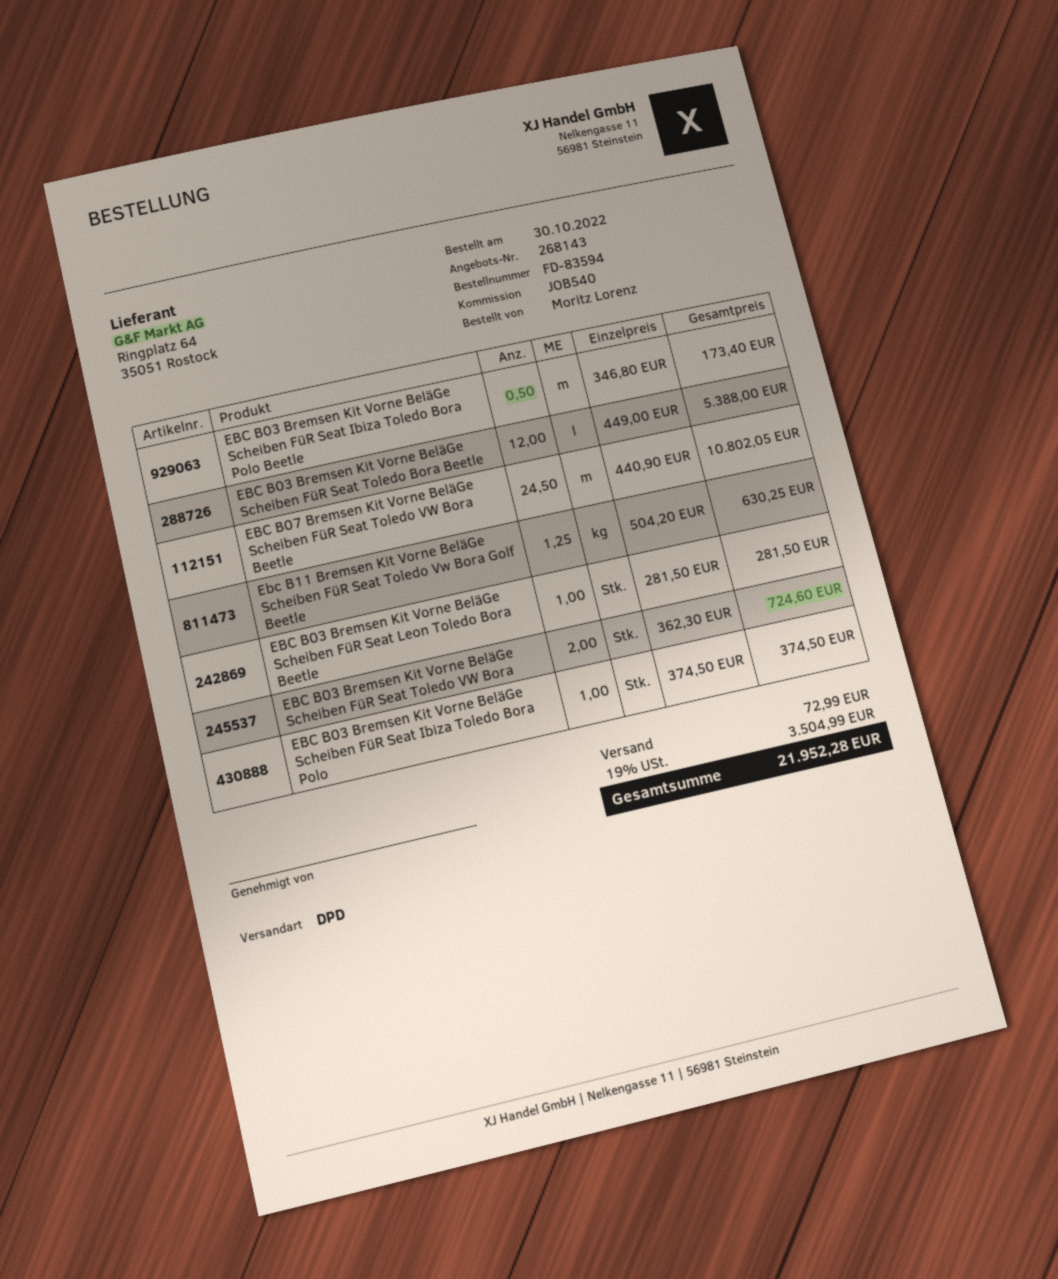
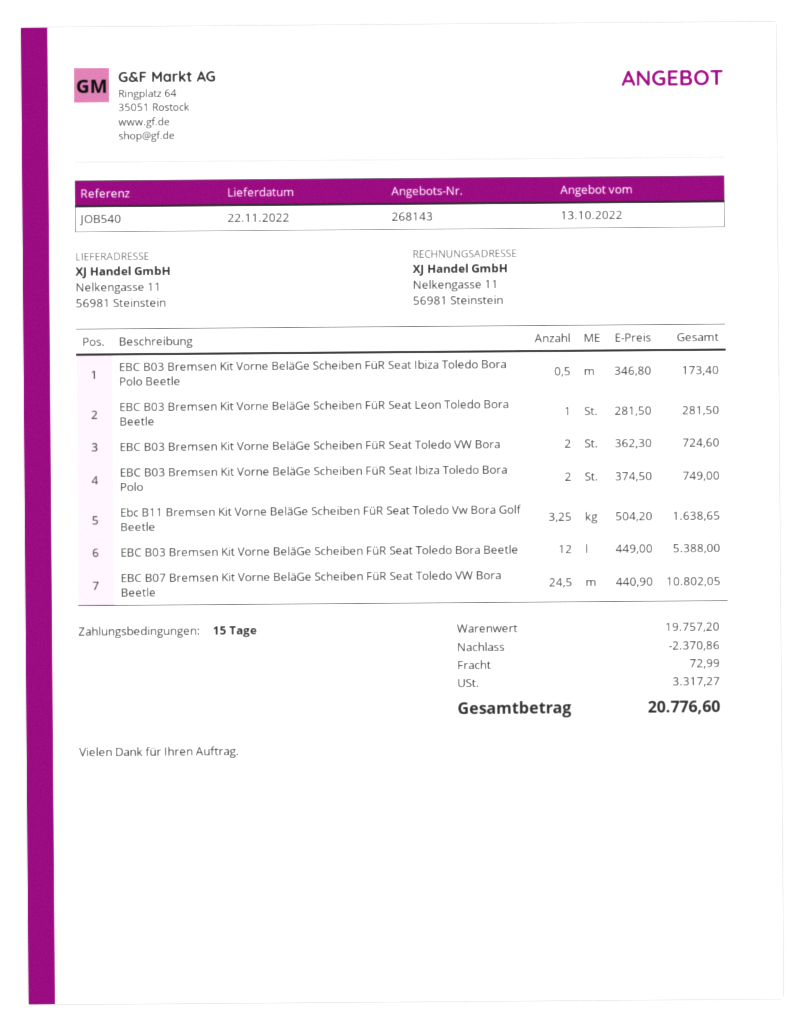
Ebc B11 Bremsen Kit Vorne BeläGe Scheiben FüR Seat Toledo Vw Bora Golf Beetle: 1.25 x 504.20 = 630.25 -> 3.25 x 504.20 = 1638.65
EBC B03 Bremsen Kit Vorne BeläGe Scheiben FüR Seat Ibiza Toledo Bora Polo: 1 x 374.50 = 374.50 -> 2 x 374.50 = 749.00
discount: none -> 2370.86
tax: 3504.99 -> 3317.27
total: 21952.28 -> 20776.60

